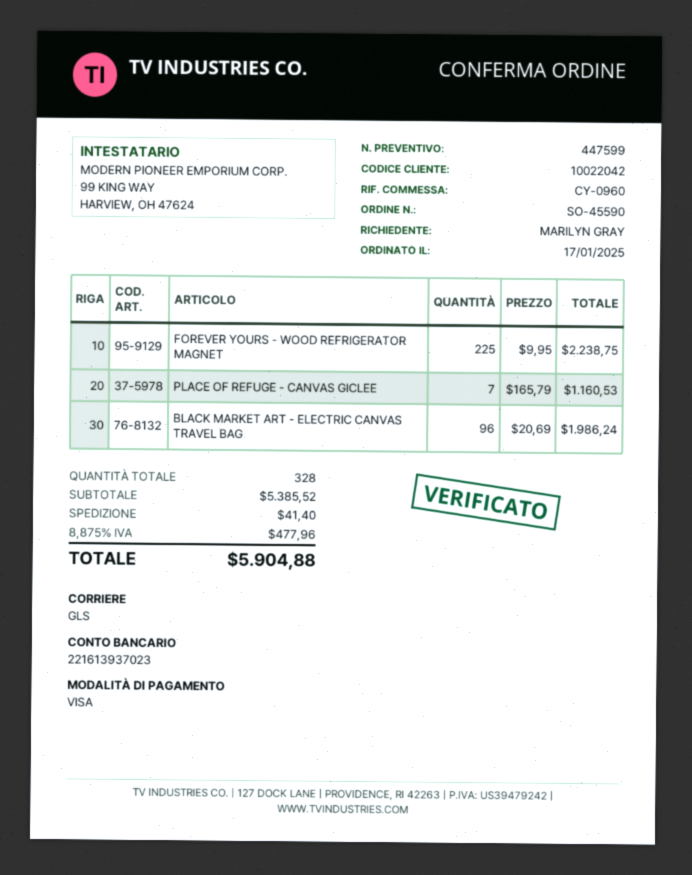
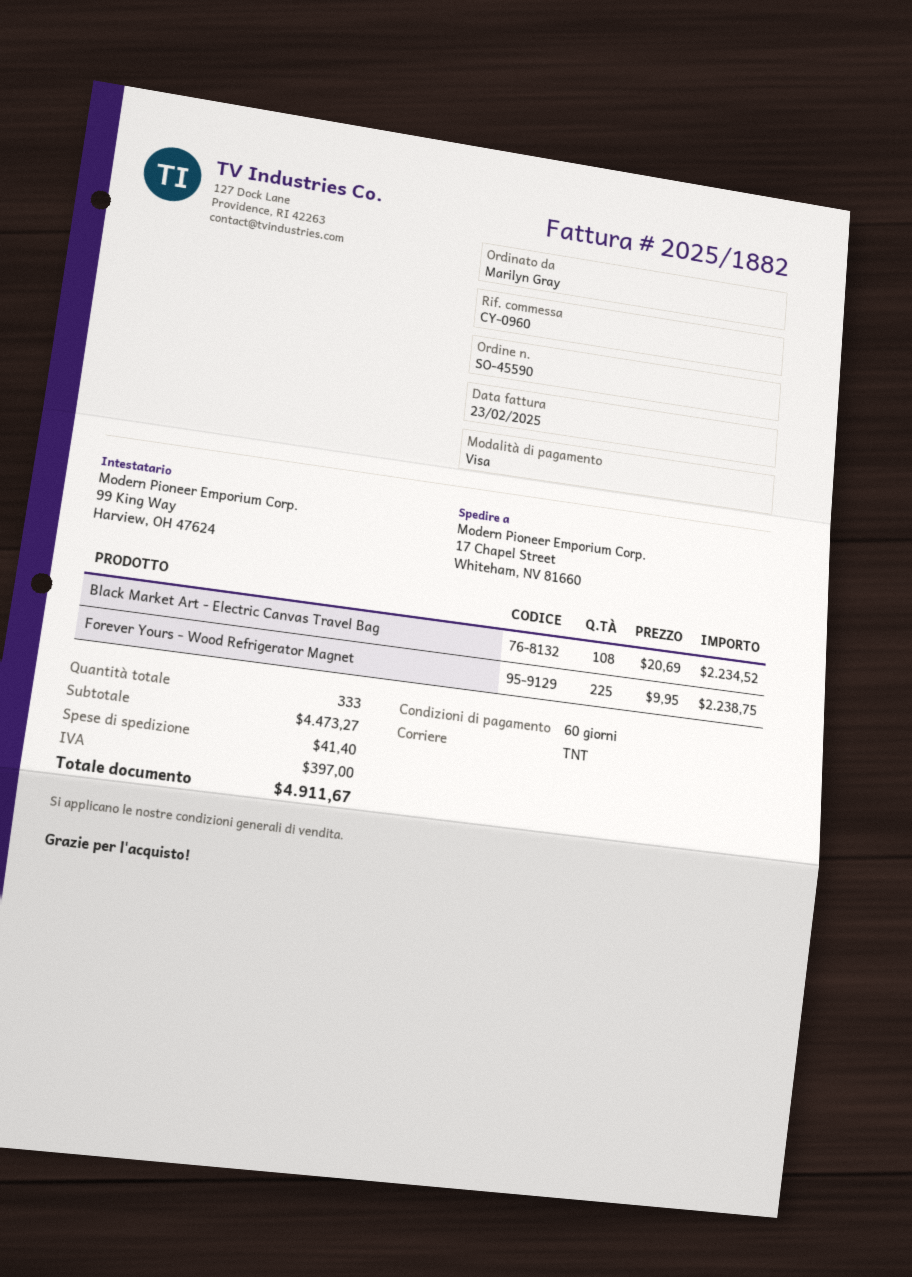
shipping method: GLS -> TNT
PLACE OF REFUGE - CANVAS GICLEE: 7 x 165.79 = 1160.53 -> none
BLACK MARKET ART - ELECTRIC CANVAS TRAVEL BAG: 96 x 20.69 = 1986.24 -> 108 x 20.69 = 2234.52
total quantity: 328 -> 333
subtotal: 5385.52 -> 4473.27
tax: 477.96 -> 397.00
total: 5904.88 -> 4911.67

